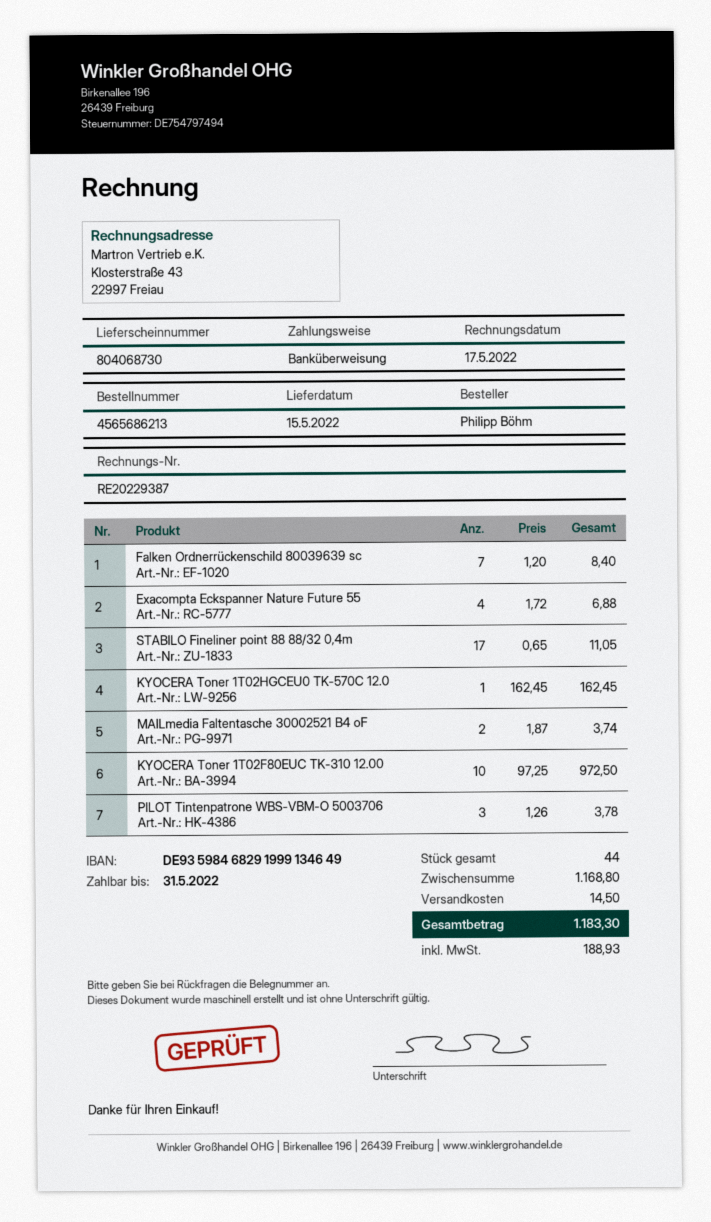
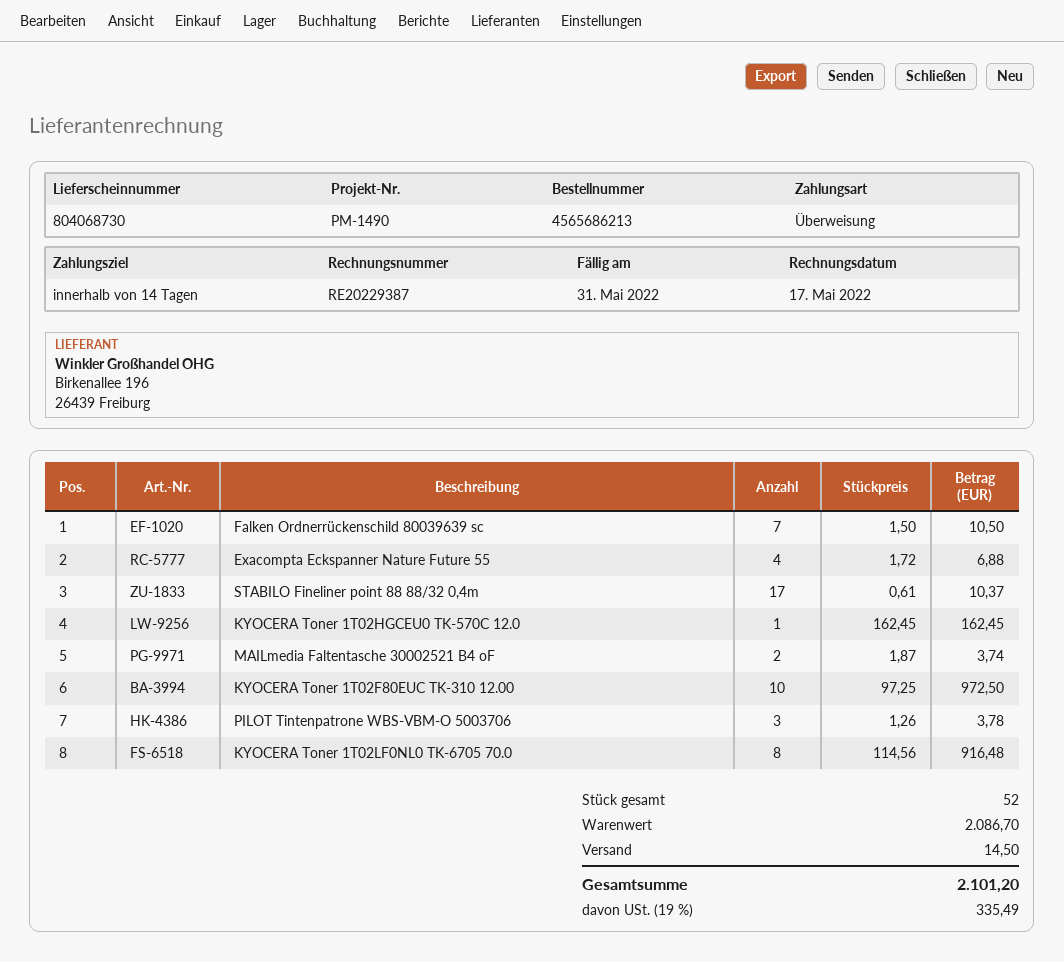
Falken Ordnerrückenschild 80039639 sc: 7 x 1.20 = 8.40 -> 7 x 1.50 = 10.50
STABILO Fineliner point 88 88/32 0,4m: 17 x 0.65 = 11.05 -> 17 x 0.61 = 10.37
KYOCERA Toner 1T02LF0NL0 TK-6705 70.0: none -> 8 x 114.56 = 916.48
total quantity: 44 -> 52
subtotal: 1168.80 -> 2086.70
tax: 188.93 -> 335.49
total: 1183.30 -> 2101.20

